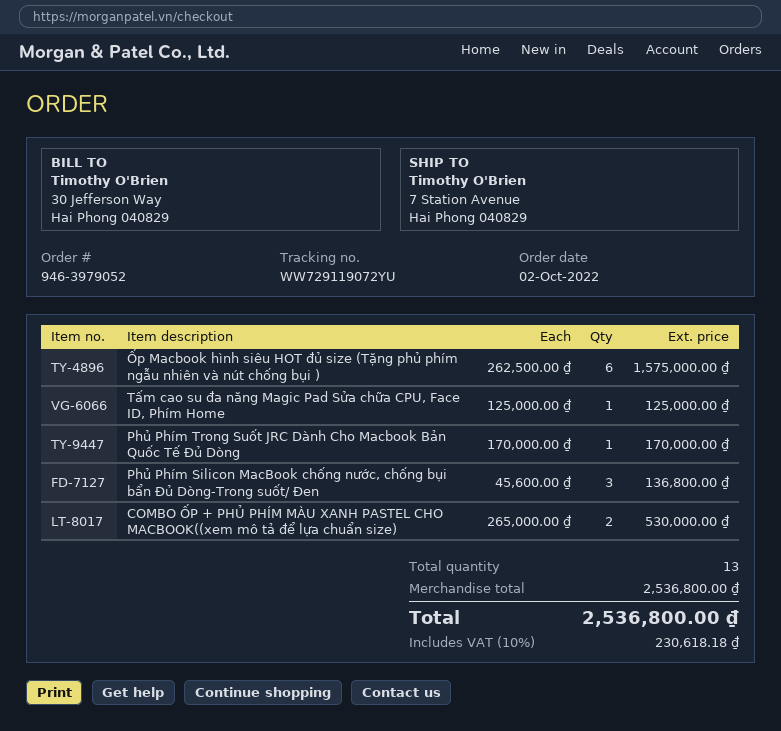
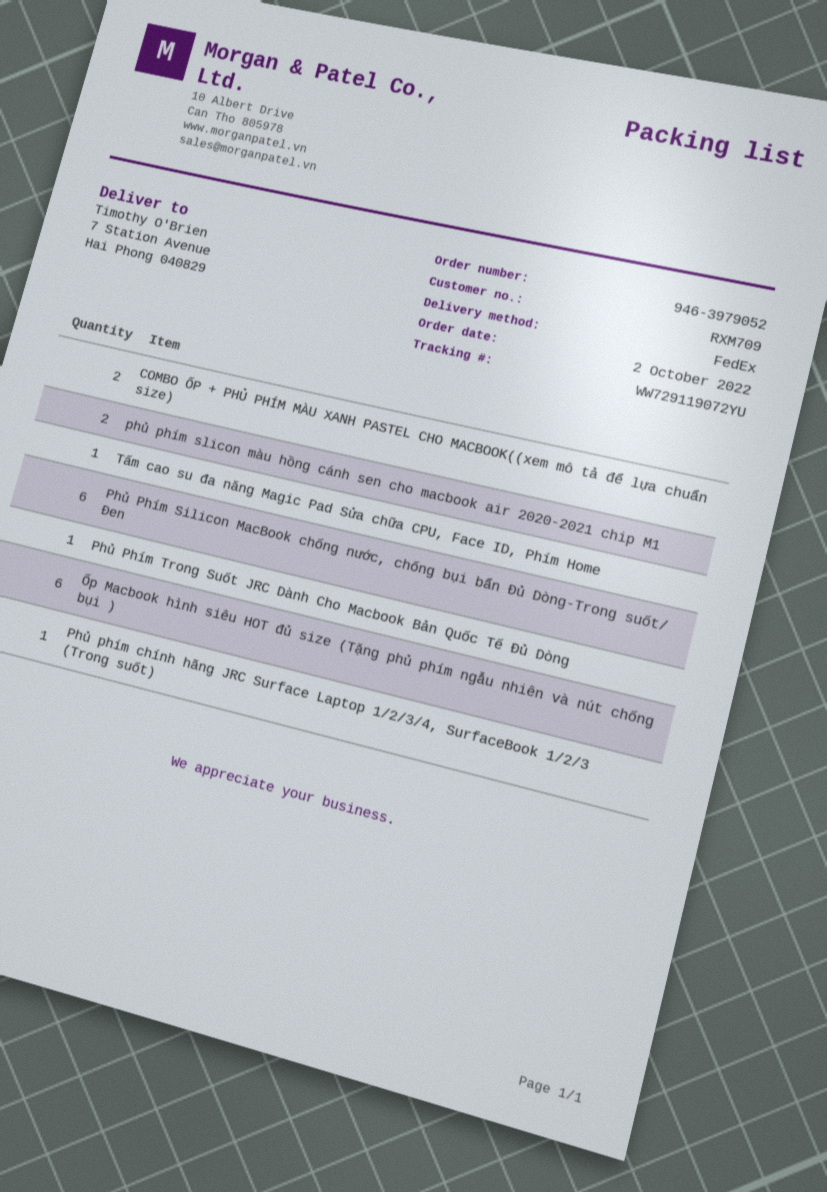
Phủ Phím Silicon MacBook chống nước, chống bụi bẩn Đủ Dòng-Trong suốt/ Đen: 3 -> 6
phủ phím slicon màu hồng cánh sen cho macbook air 2020-2021 chip M1: none -> 2
Phủ phím chính hãng JRC Surface Laptop 1/2/3/4, SurfaceBook 1/2/3 (Trong suốt): none -> 1

